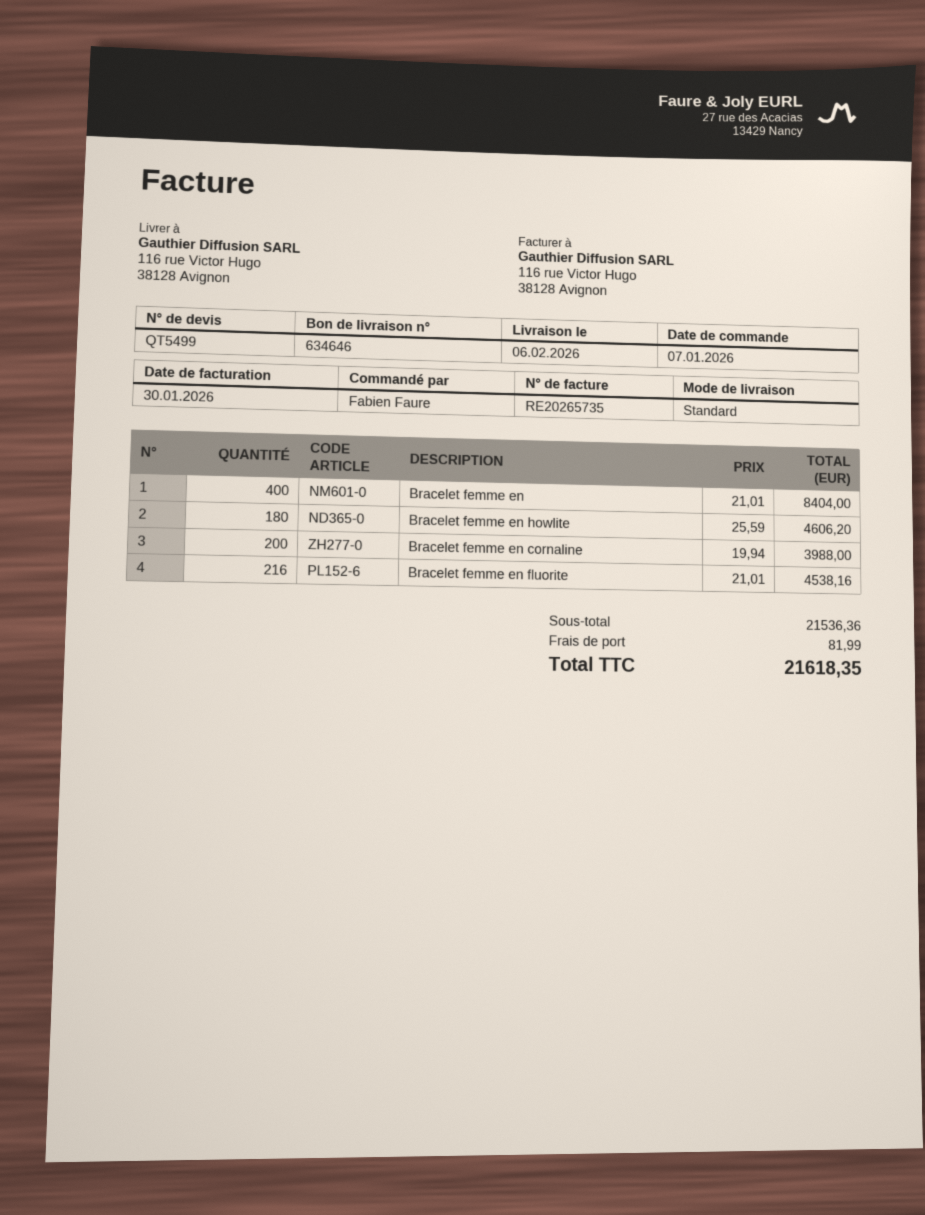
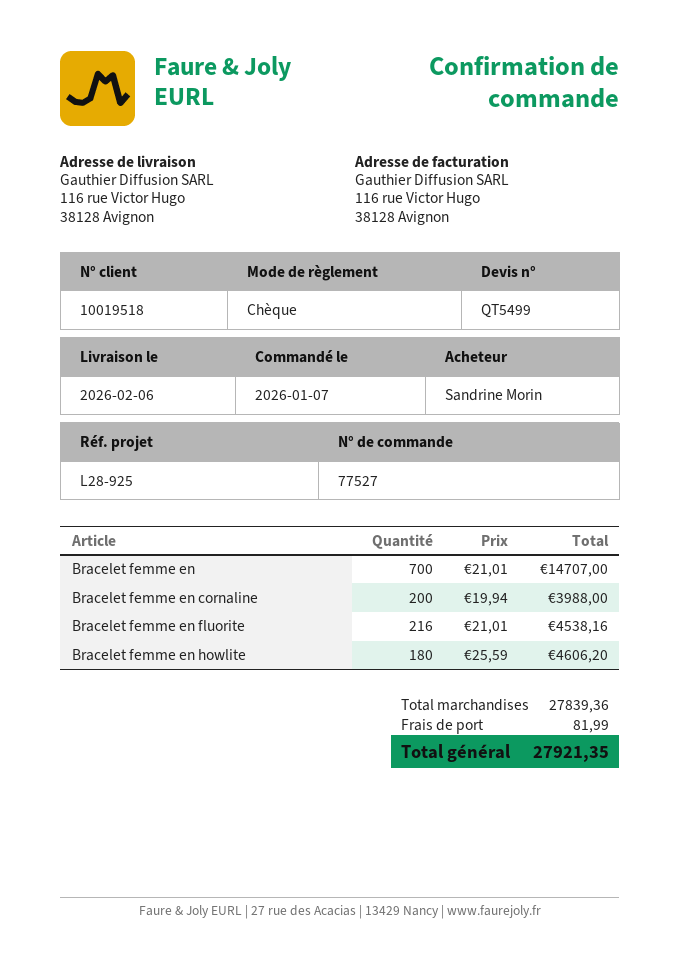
ordered by: Fabien Faure -> Sandrine Morin
Bracelet femme en: 400 x 21.01 = 8404.00 -> 700 x 21.01 = 14707.00
subtotal: 21536.36 -> 27839.36
total: 21618.35 -> 27921.35

